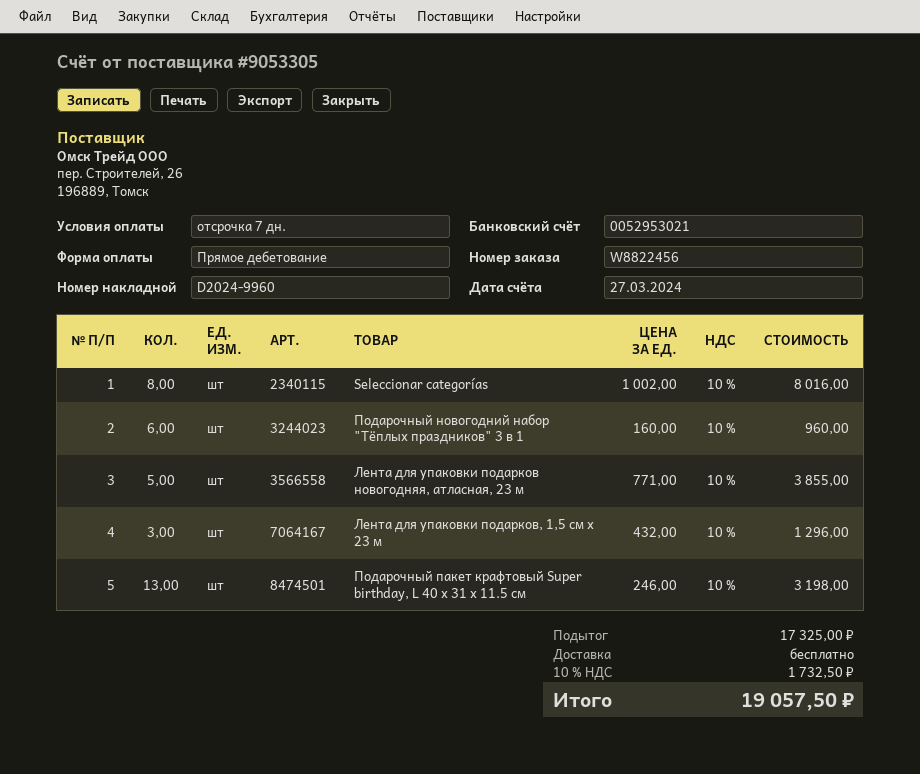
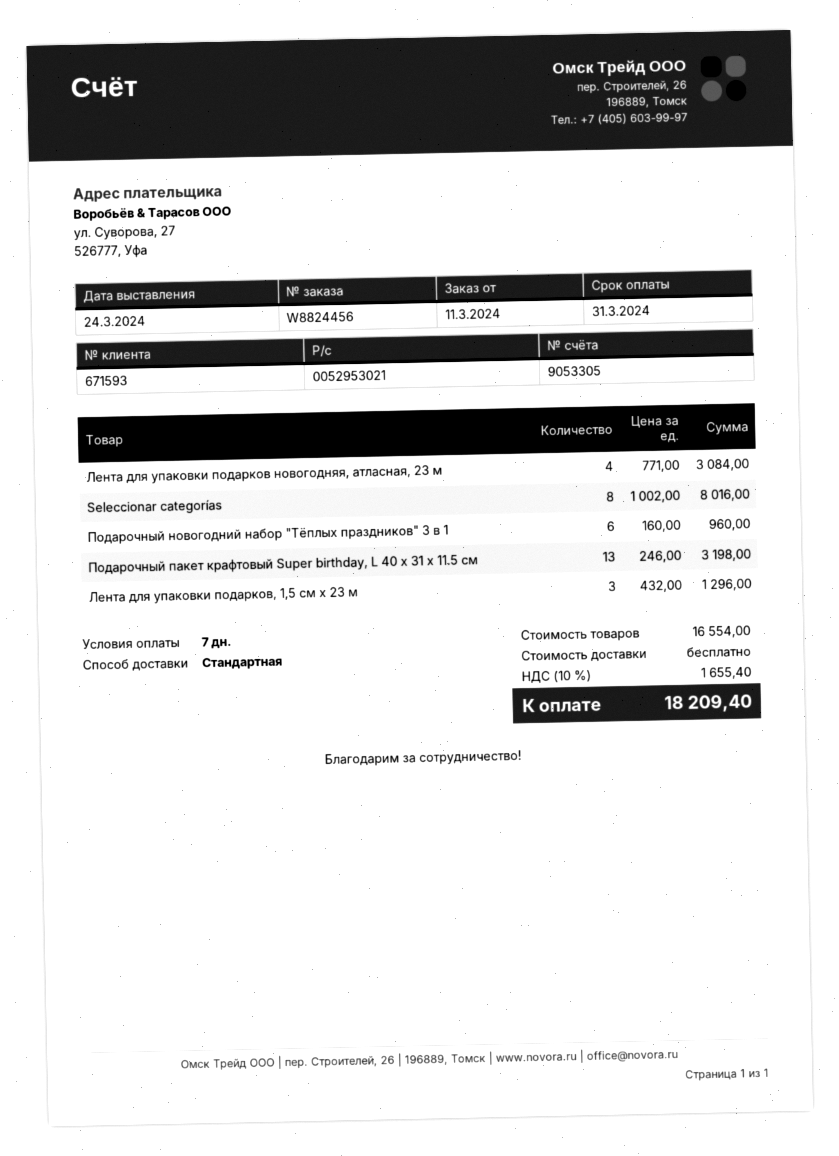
order number: W8822456 -> W8824456
invoice date: 2024-03-27 -> 2024-03-24
Лента для упаковки подарков новогодняя, атласная, 23 м: 5 x 771.00 = 3855.00 -> 4 x 771.00 = 3084.00
subtotal: 17325.00 -> 16554.00
tax: 10% = 1732.50 -> 10% = 1655.40
total: 19057.50 -> 18209.40

